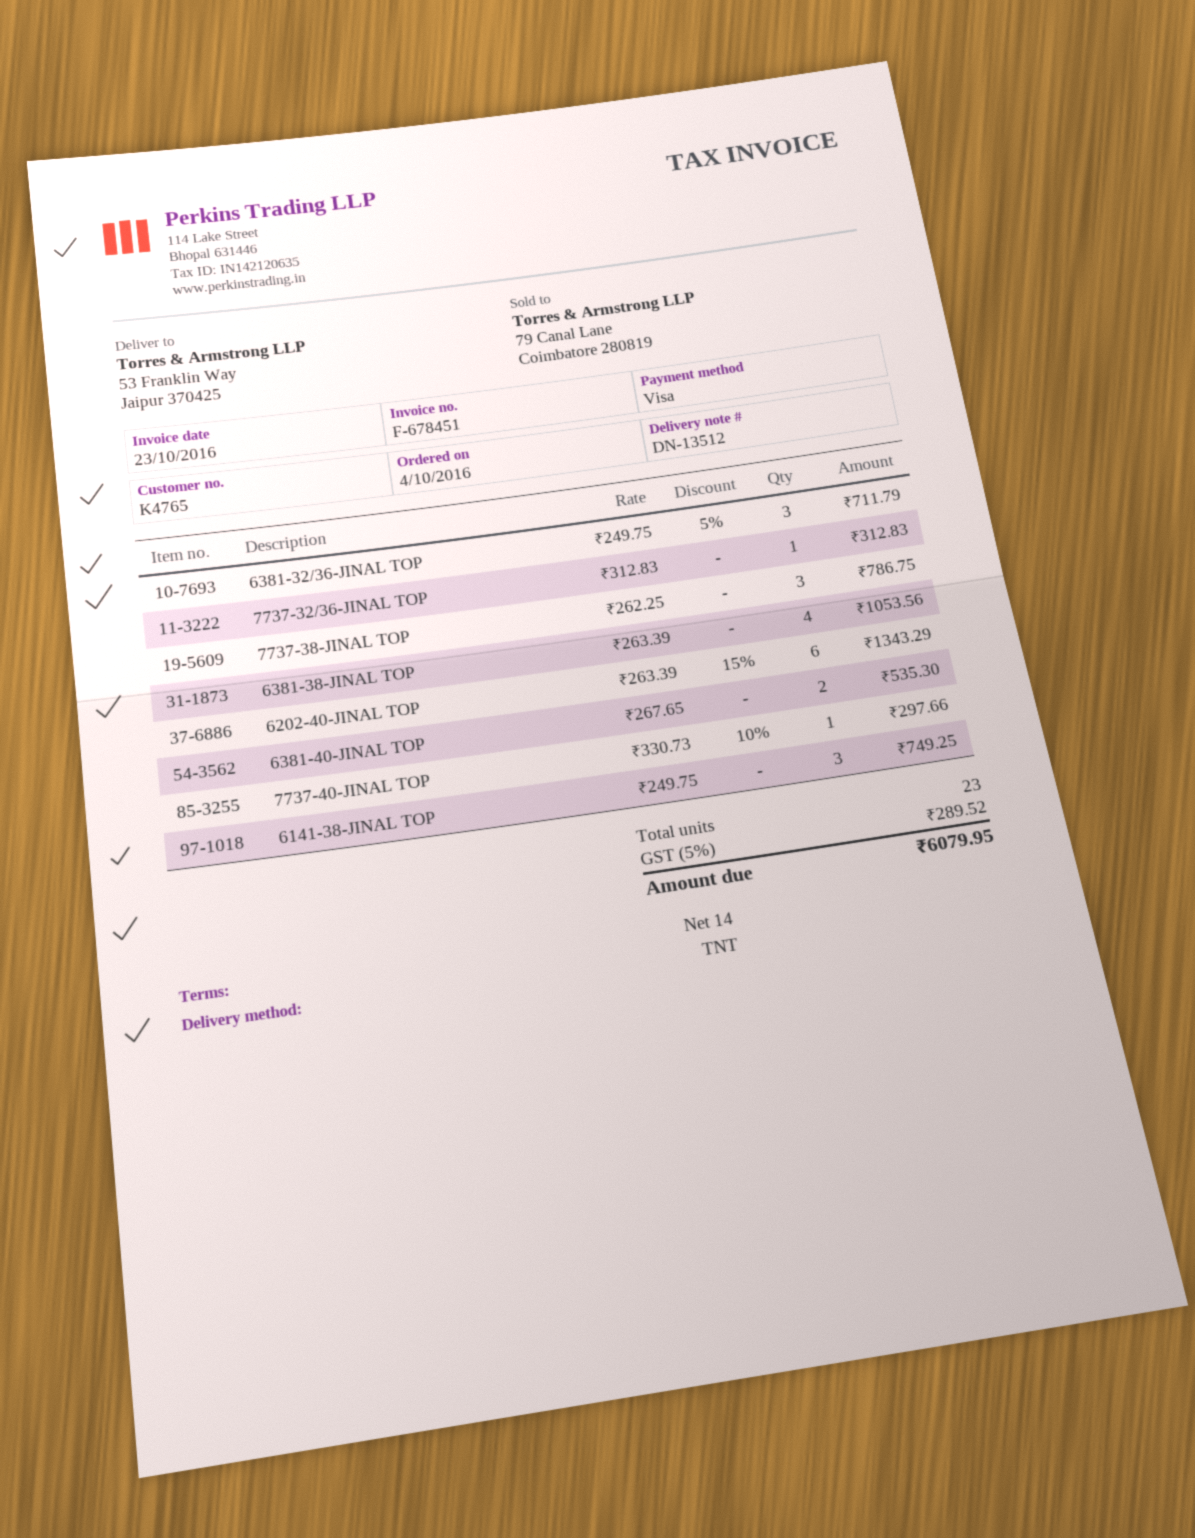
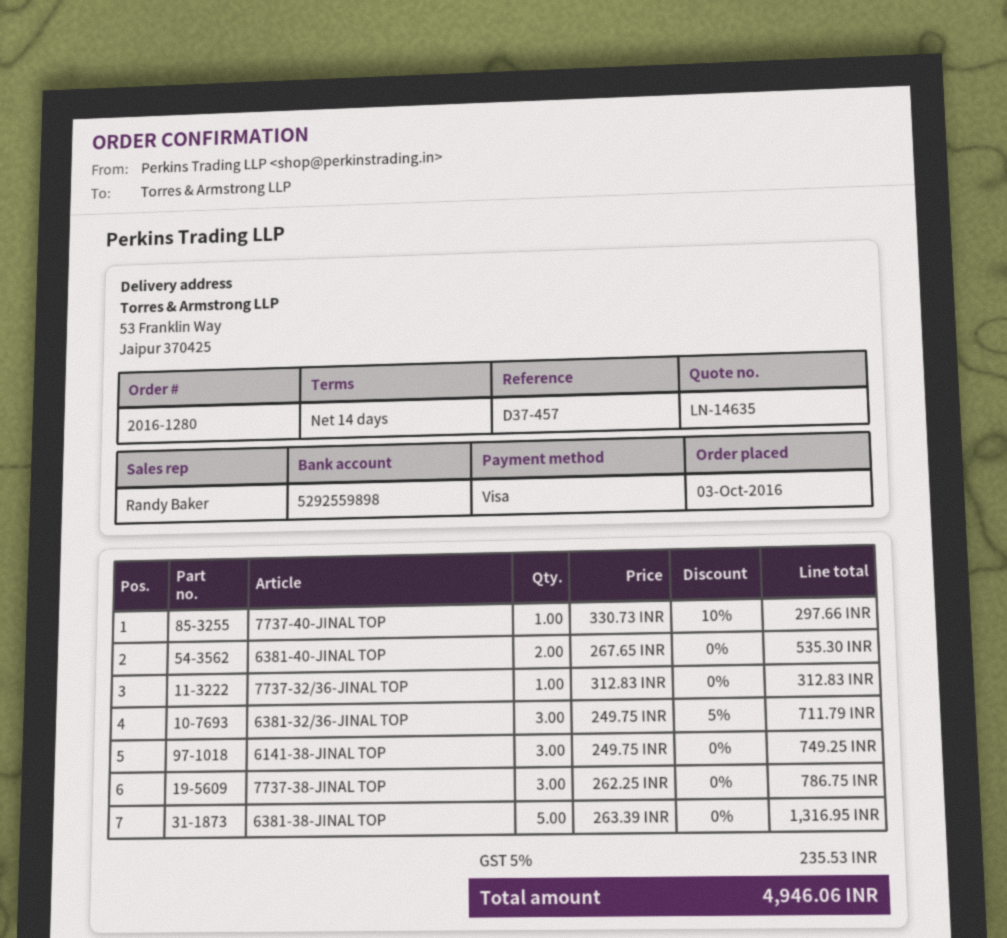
order date: 2016-10-04 -> 2016-10-03
6381-38-JINAL TOP: 4 x 263.39 = 1053.56 -> 5 x 263.39 = 1316.95
6202-40-JINAL TOP: 6 x 263.39 - 15% = 1343.29 -> none
tax: 5% = 289.52 -> 5% = 235.53
total: 6079.95 -> 4946.06

